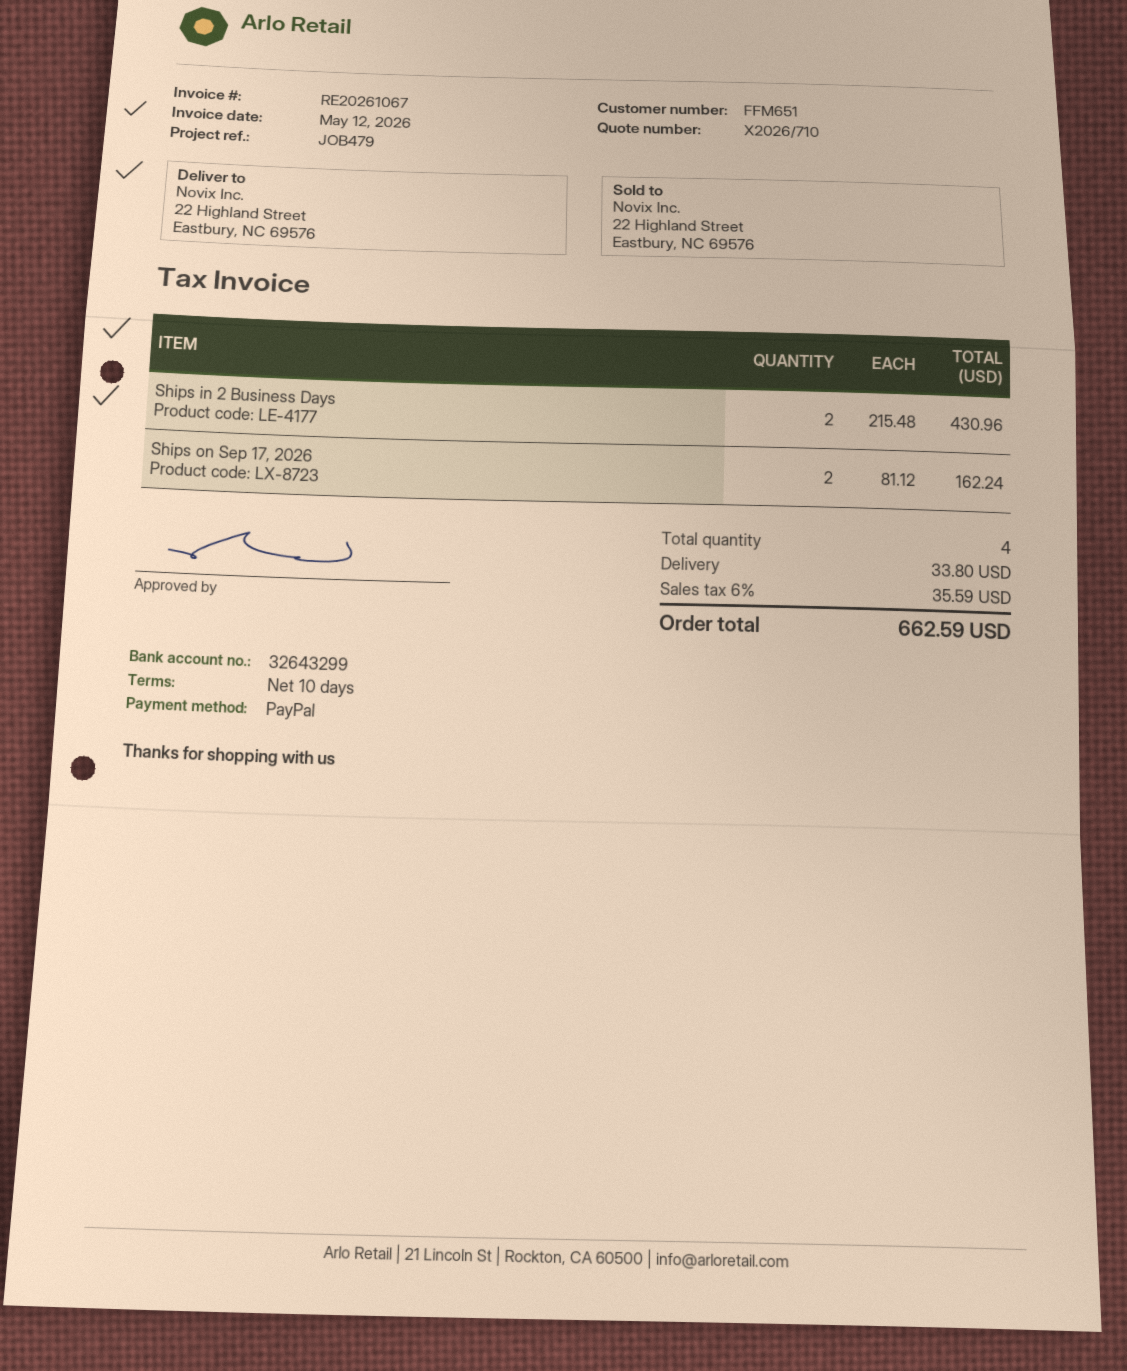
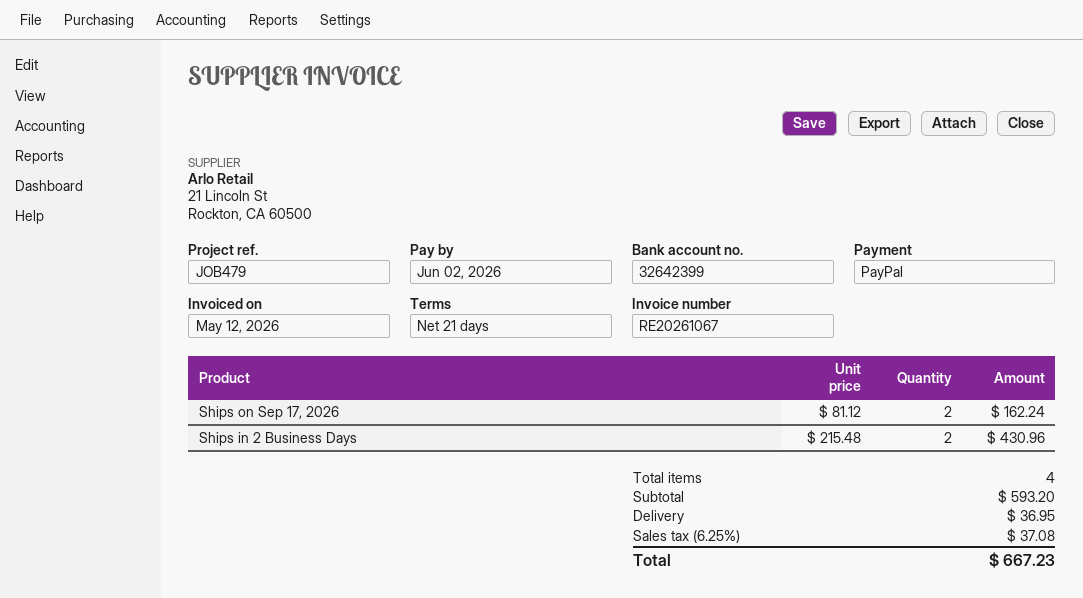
payment terms: 10 days -> 21 days
bank account: 32643299 -> 32642399
shipping: 33.80 -> 36.95
tax: 6% = 35.59 -> 6.25% = 37.08
total: 662.59 -> 667.23

